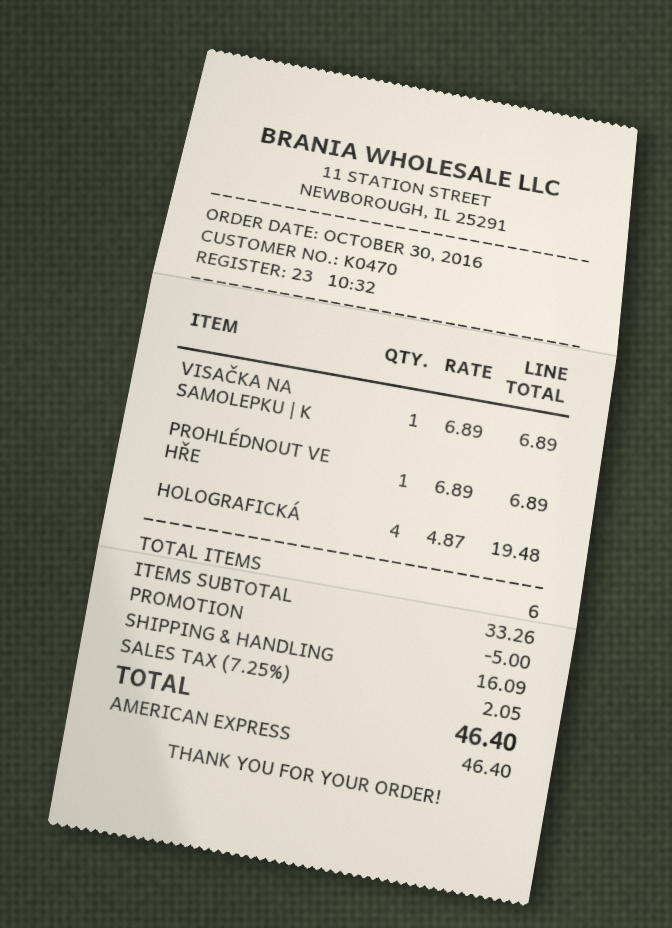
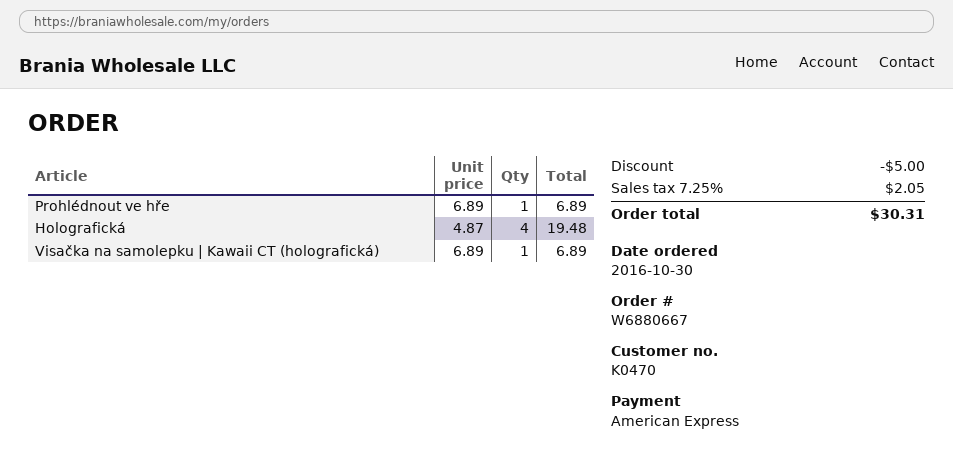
shipping: 16.09 -> none
total: 46.40 -> 30.31

